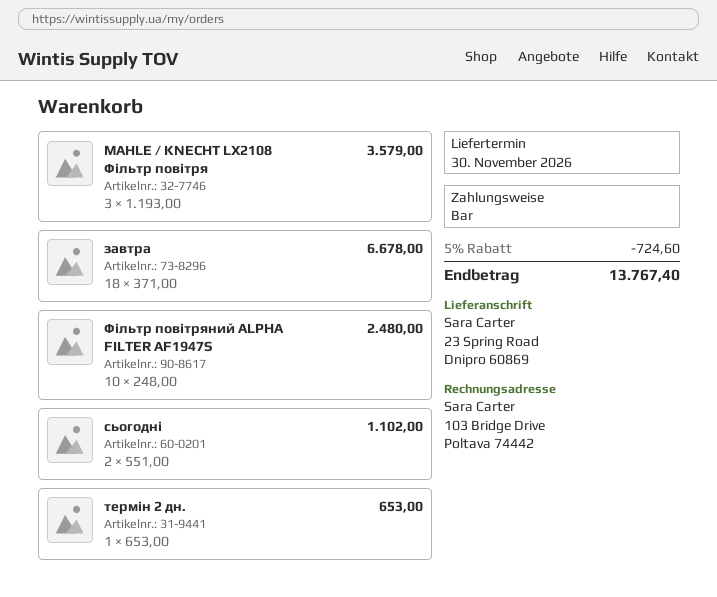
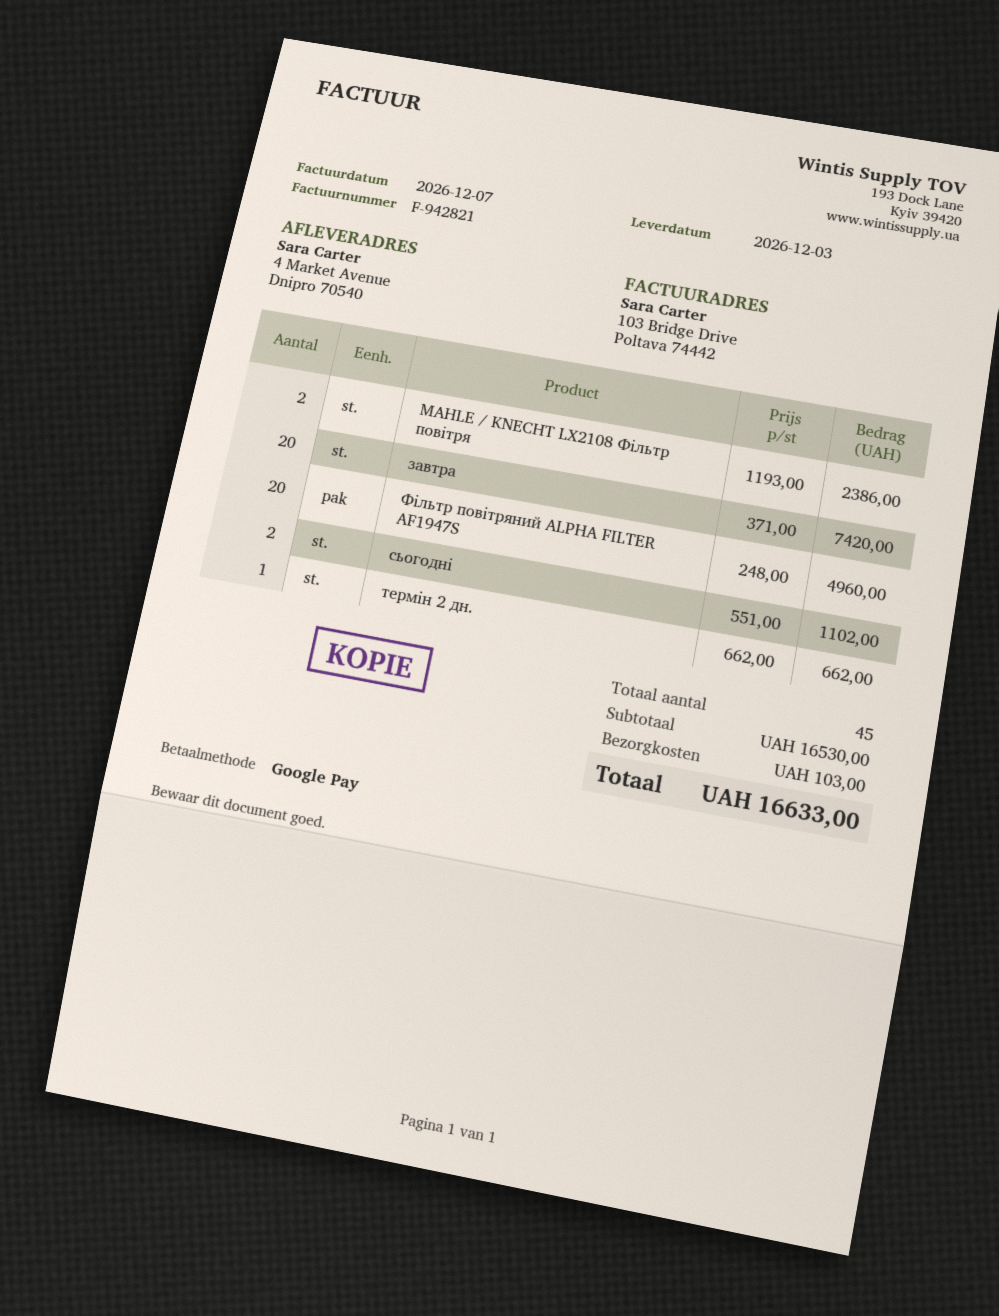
delivery date: 2026-11-30 -> 2026-12-03
payment method: cash -> Google Pay
ship to: 23 Spring Road, Dnipro 60869 -> 4 Market Avenue, Dnipro 70540
MAHLE / KNECHT LX2108 Фільтр повітря: 3 x 1193.00 = 3579.00 -> 2 x 1193.00 = 2386.00
завтра: 18 x 371.00 = 6678.00 -> 20 x 371.00 = 7420.00
Фільтр повітряний ALPHA FILTER AF1947S: 10 x 248.00 = 2480.00 -> 20 x 248.00 = 4960.00
термін 2 дн.: 1 x 653.00 = 653.00 -> 1 x 662.00 = 662.00
discount: 5% = 724.60 -> none
shipping: none -> 103.00
total: 13767.40 -> 16633.00

